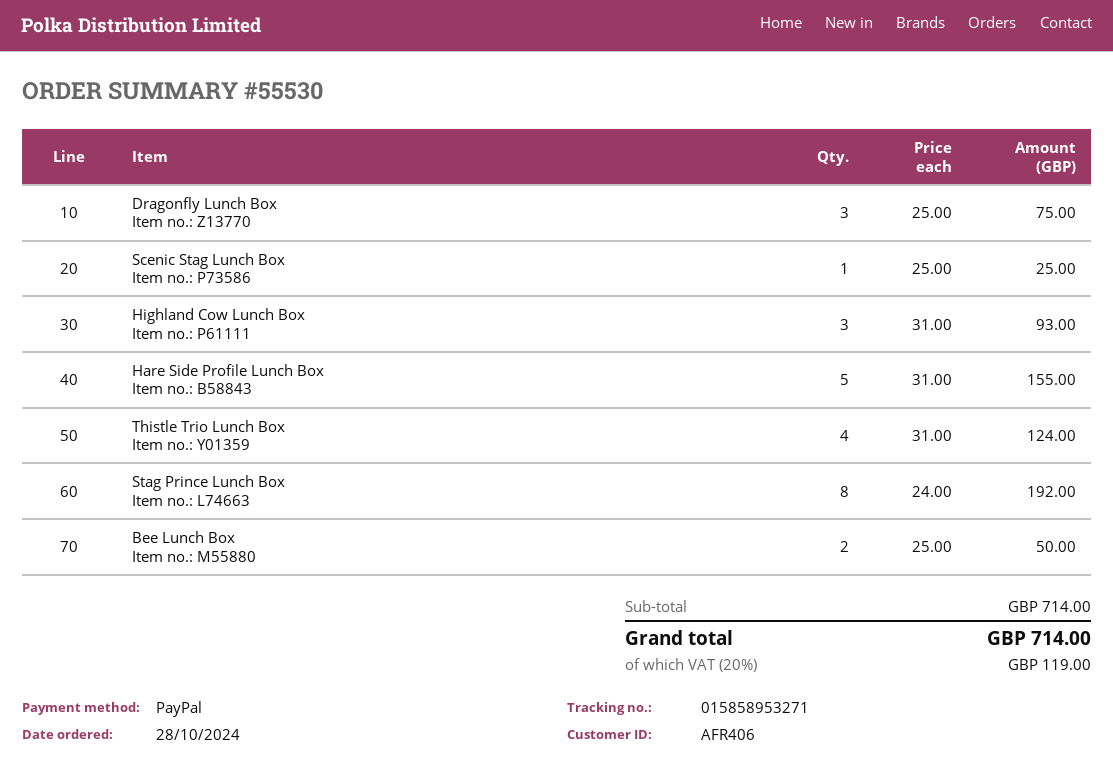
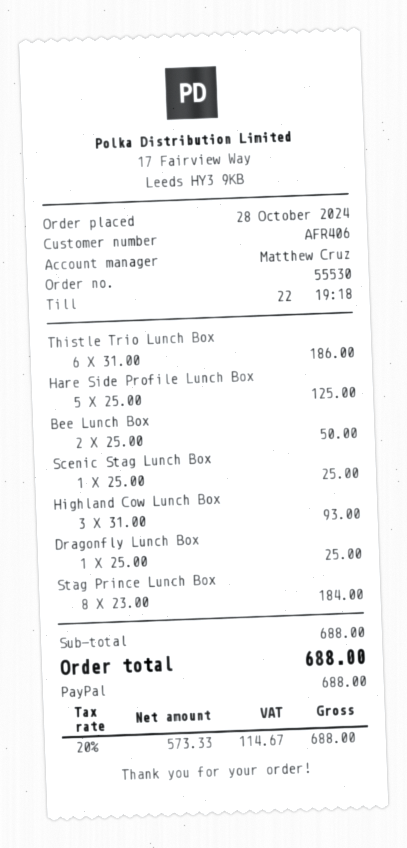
Dragonfly Lunch Box: 3 x 25.00 = 75.00 -> 1 x 25.00 = 25.00
Hare Side Profile Lunch Box: 5 x 31.00 = 155.00 -> 5 x 25.00 = 125.00
Thistle Trio Lunch Box: 4 x 31.00 = 124.00 -> 6 x 31.00 = 186.00
Stag Prince Lunch Box: 8 x 24.00 = 192.00 -> 8 x 23.00 = 184.00
subtotal: 714.00 -> 688.00
tax: 20% = 119.00 -> 20% = 114.67
total: 714.00 -> 688.00

